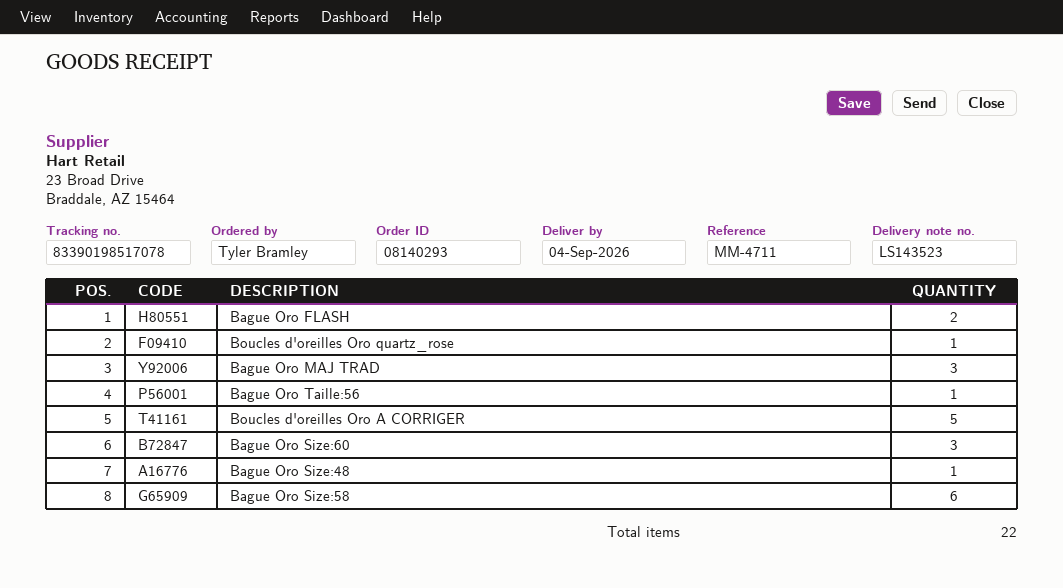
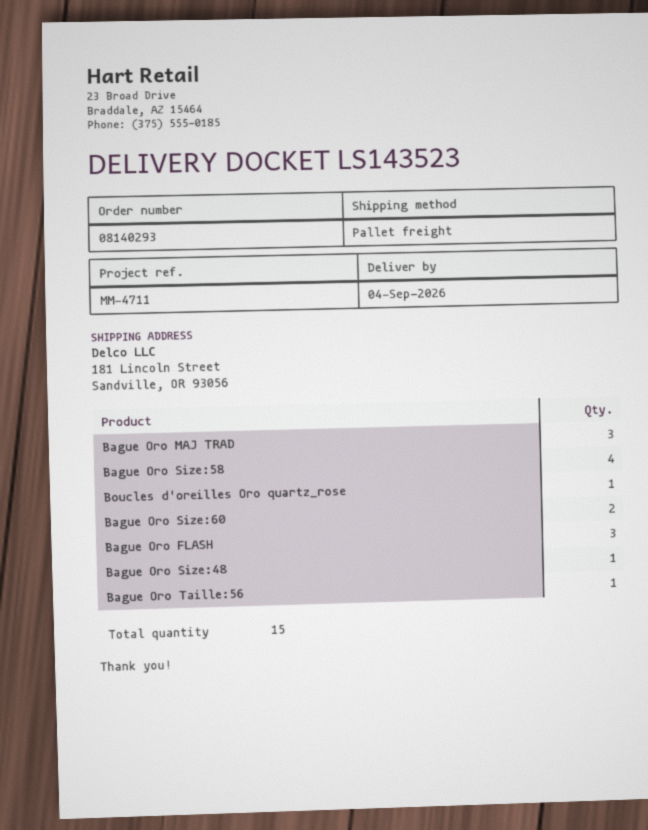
Bague Oro FLASH: 2 -> 3
Boucles d'oreilles Oro A CORRIGER: 5 -> none
Bague Oro Size:60: 3 -> 2
Bague Oro Size:58: 6 -> 4
total quantity: 22 -> 15

